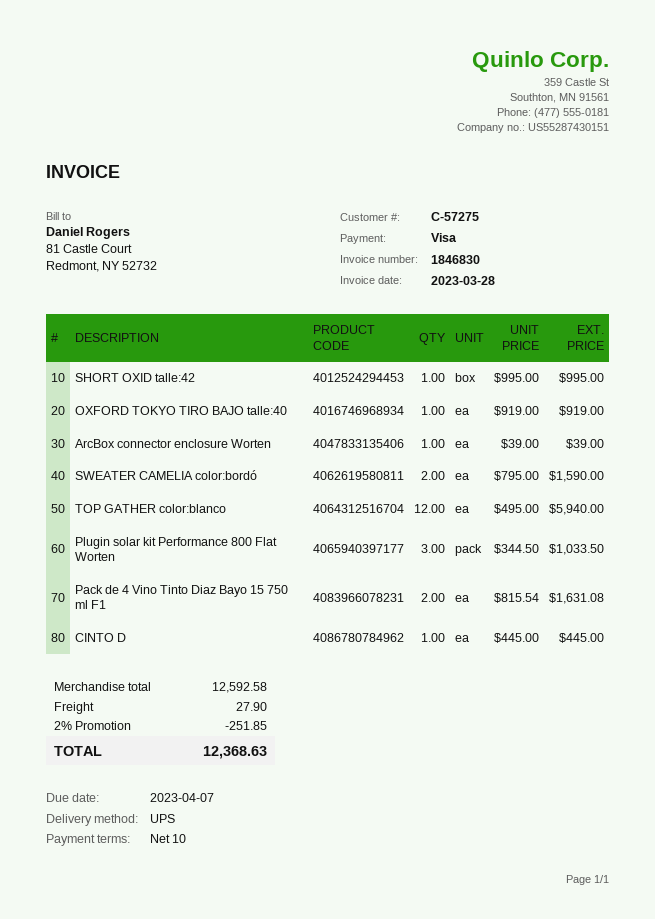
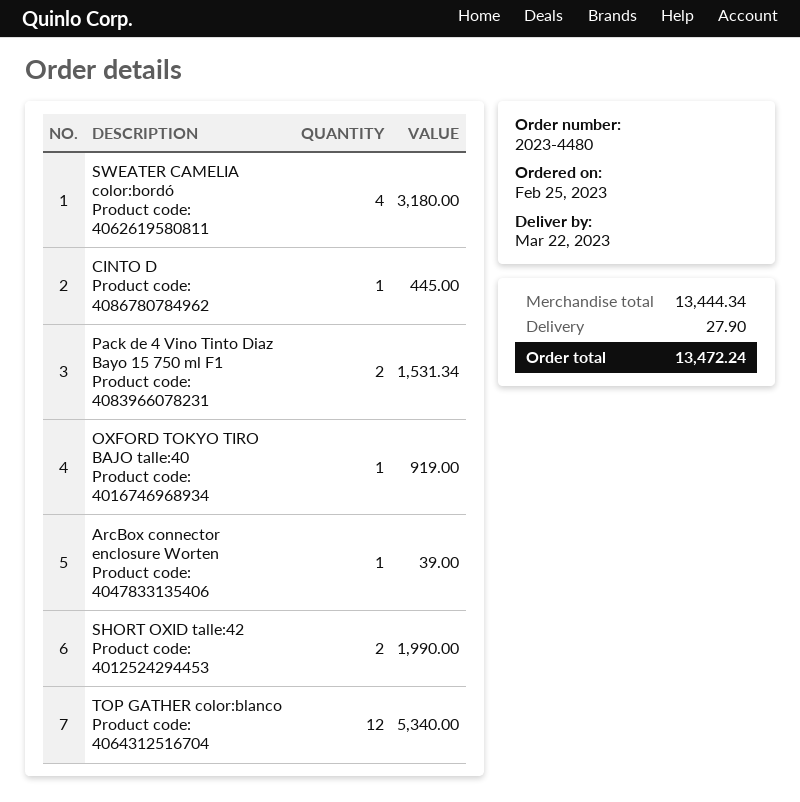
SHORT OXID talle:42: 1 for 995.00 -> 2 for 1990.00
SWEATER CAMELIA color:bordó: 2 for 1590.00 -> 4 for 3180.00
TOP GATHER color:blanco: 12 for 5940.00 -> 12 for 5340.00
Plugin solar kit Performance 800 Flat Worten: 3 for 1033.50 -> none
Pack de 4 Vino Tinto Diaz Bayo 15 750 ml F1: 2 for 1631.08 -> 2 for 1531.34
subtotal: 12592.58 -> 13444.34
discount: 2% = 251.85 -> none
total: 12368.63 -> 13472.24

